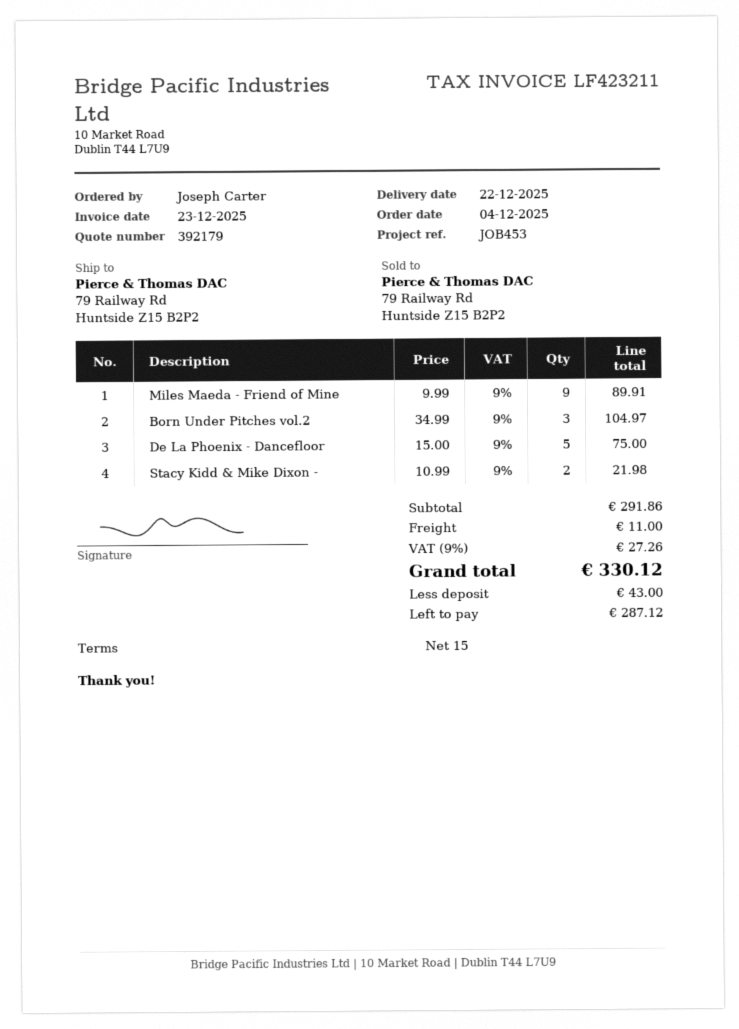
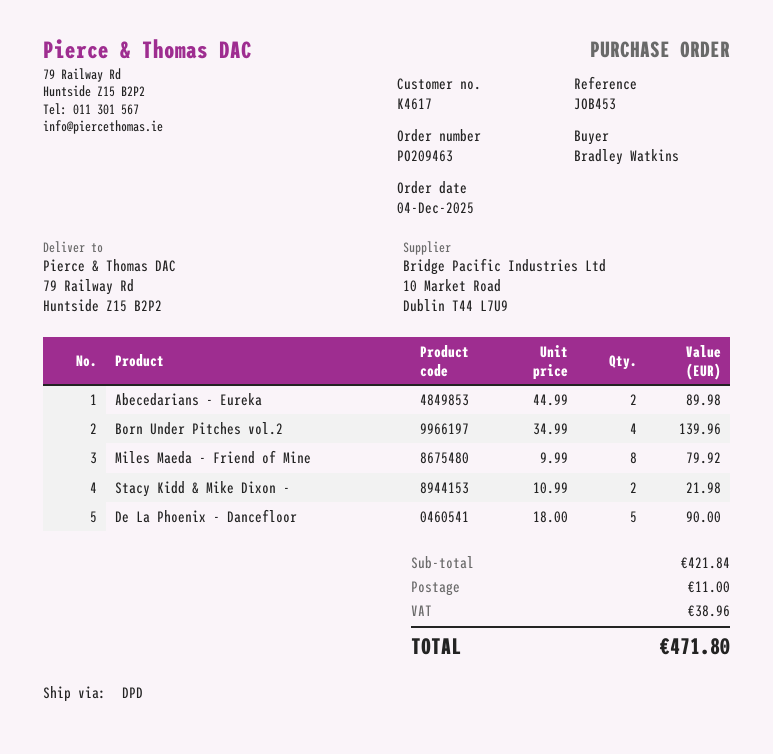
ordered by: Joseph Carter -> Bradley Watkins
Miles Maeda - Friend of Mine: 9 x 9.99 = 89.91 -> 8 x 9.99 = 79.92
Born Under Pitches vol.2: 3 x 34.99 = 104.97 -> 4 x 34.99 = 139.96
De La Phoenix - Dancefloor: 5 x 15.00 = 75.00 -> 5 x 18.00 = 90.00
Abecedarians - Eureka: none -> 2 x 44.99 = 89.98
subtotal: 291.86 -> 421.84
tax: 27.26 -> 38.96
total: 330.12 -> 471.80

